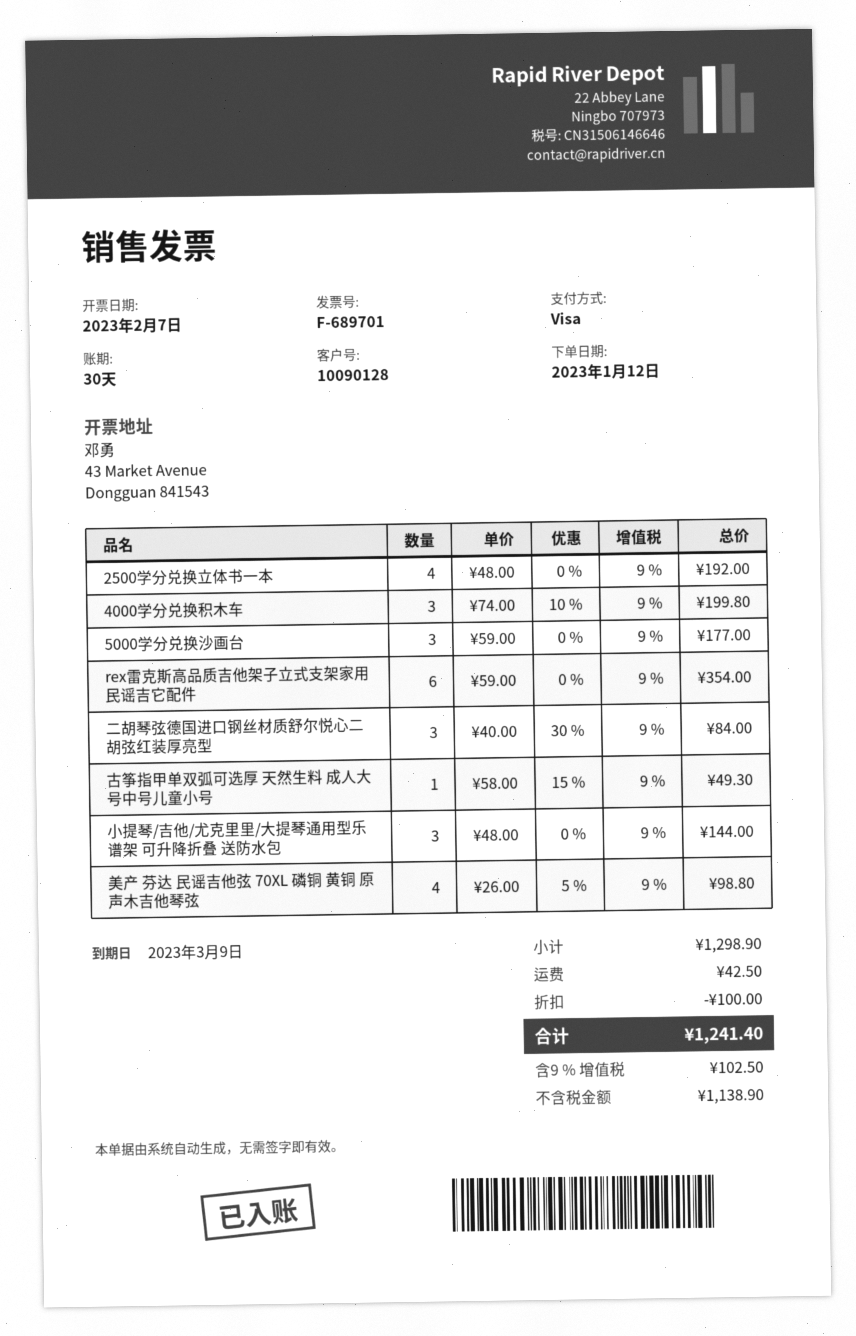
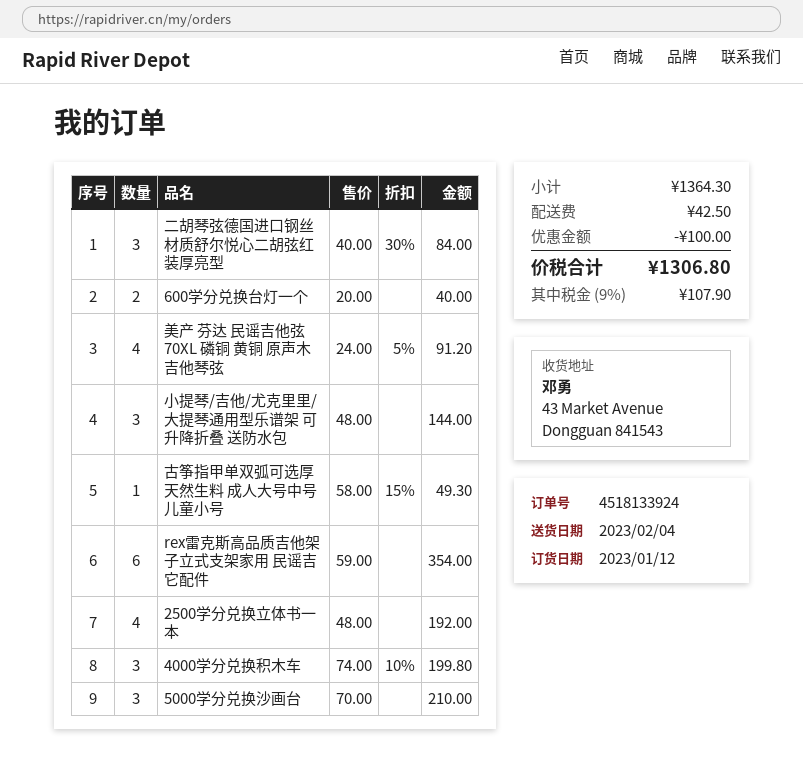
5000学分兑换沙画台: 3 x 59.00 = 177.00 -> 3 x 70.00 = 210.00
美产 芬达 民谣吉他弦 70XL 磷铜 黄铜 原声木吉他琴弦: 4 x 26.00 - 5% = 98.80 -> 4 x 24.00 - 5% = 91.20
600学分兑换台灯一个: none -> 2 x 20.00 = 40.00
subtotal: 1298.90 -> 1364.30
tax: 9% = 102.50 -> 9% = 107.90
total: 1241.40 -> 1306.80

